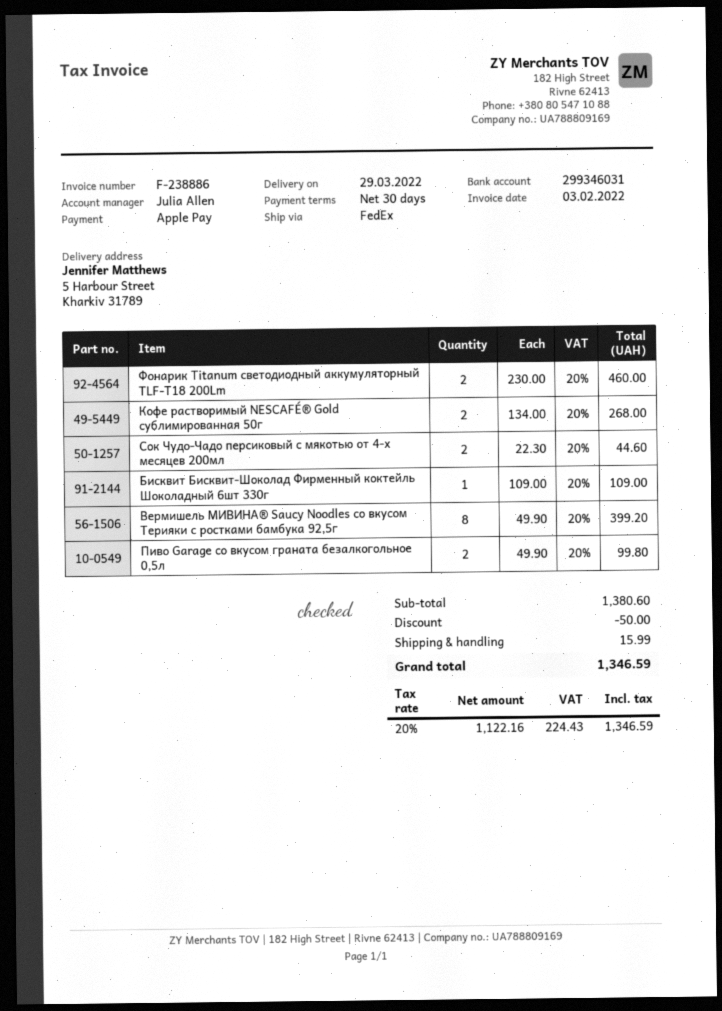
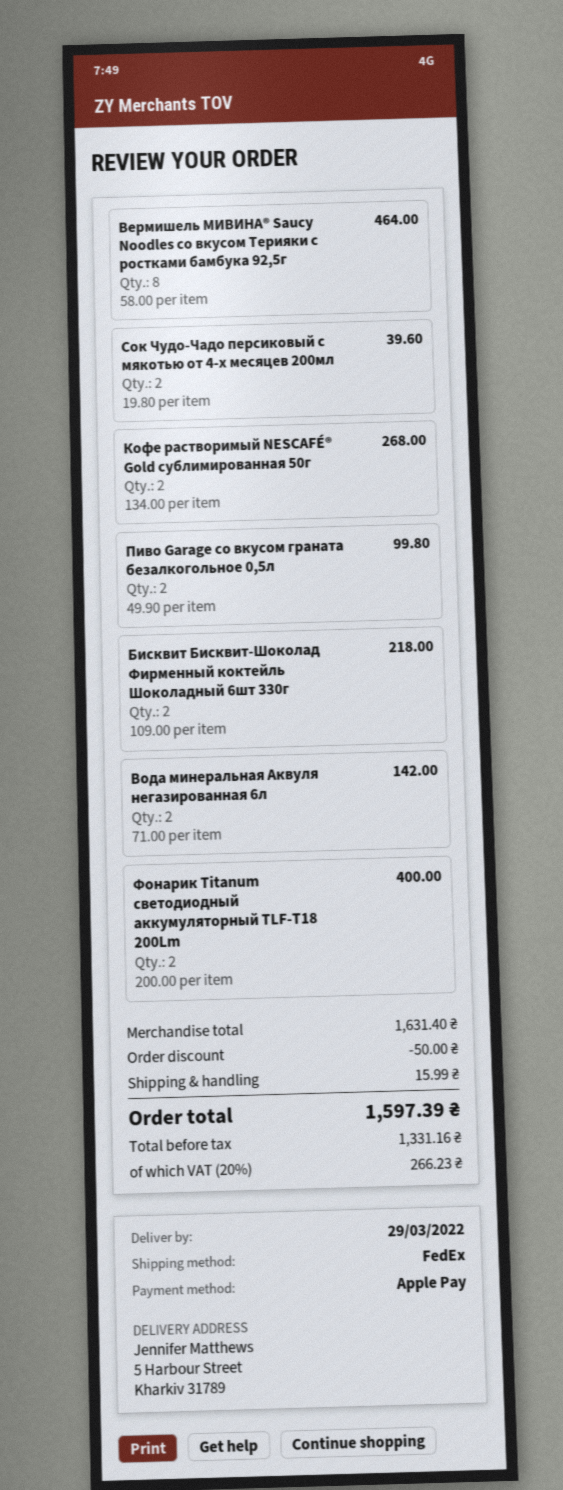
Фонарик Titanum светодиодный аккумуляторный TLF-T18 200Lm: 2 x 230.00 = 460.00 -> 2 x 200.00 = 400.00
Сок Чудо-Чадо персиковый с мякотью от 4-х месяцев 200мл: 2 x 22.30 = 44.60 -> 2 x 19.80 = 39.60
Бисквит Бисквит-Шоколад Фирменный коктейль Шоколадный 6шт 330г: 1 x 109.00 = 109.00 -> 2 x 109.00 = 218.00
Вермишель МИВИНА® Saucy Noodles со вкусом Терияки с ростками бамбука 92,5г: 8 x 49.90 = 399.20 -> 8 x 58.00 = 464.00
Вода минеральная Аквуля негазированная 6л: none -> 2 x 71.00 = 142.00
subtotal: 1380.60 -> 1631.40
net: 1122.16 -> 1331.16
tax: 20% = 224.43 -> 20% = 266.23
total: 1346.59 -> 1597.39

